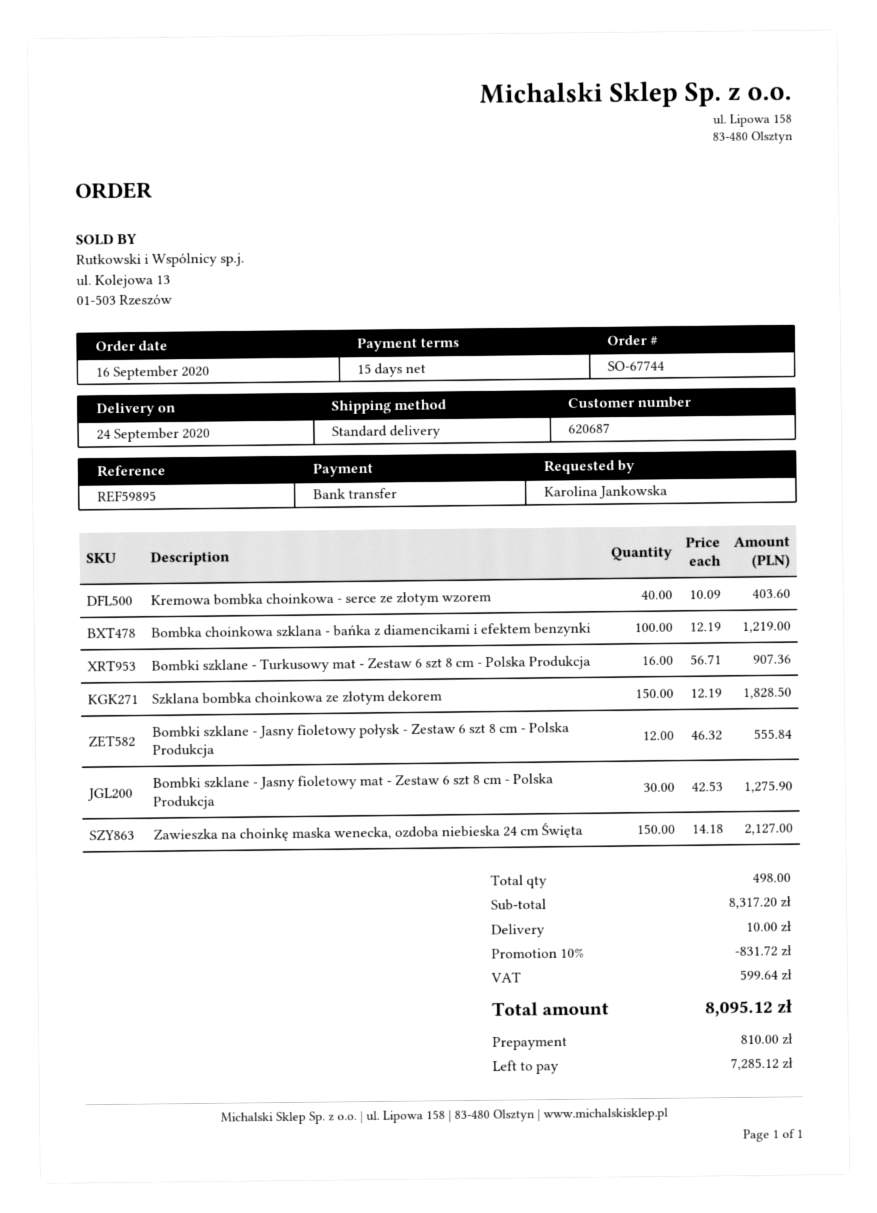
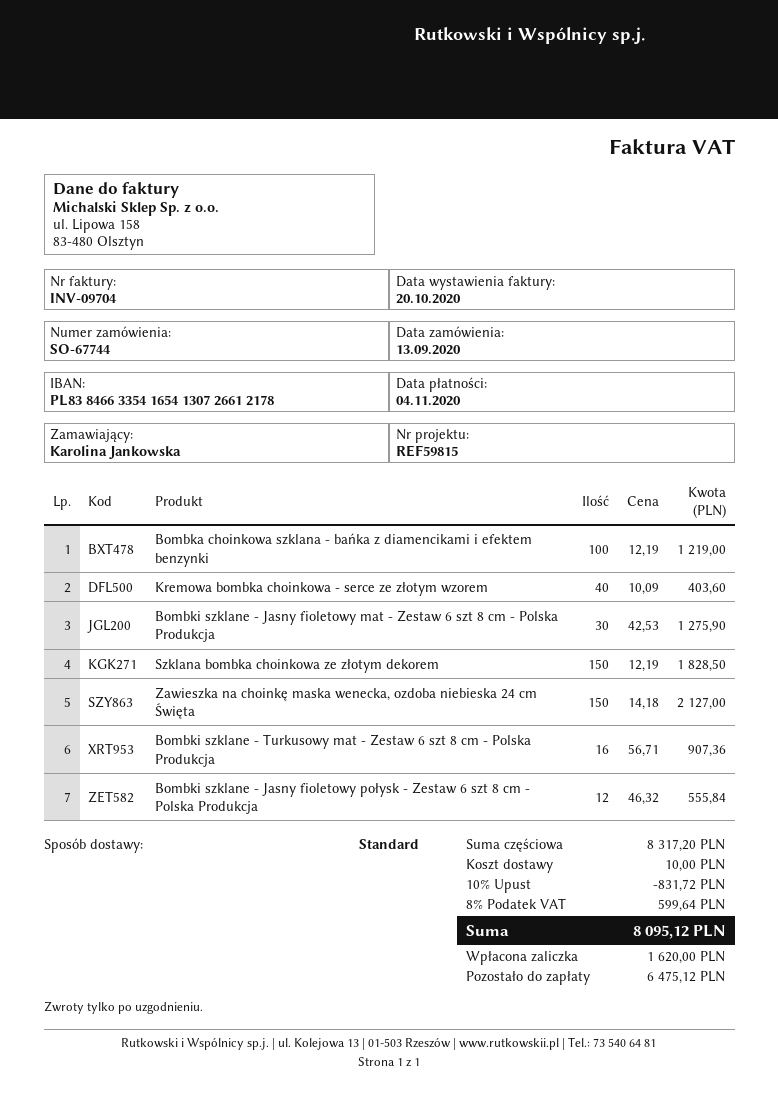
order date: 2020-09-16 -> 2020-09-13
reference: REF59895 -> REF59815
deposit: 810.00 -> 1620.00
balance: 7285.12 -> 6475.12

